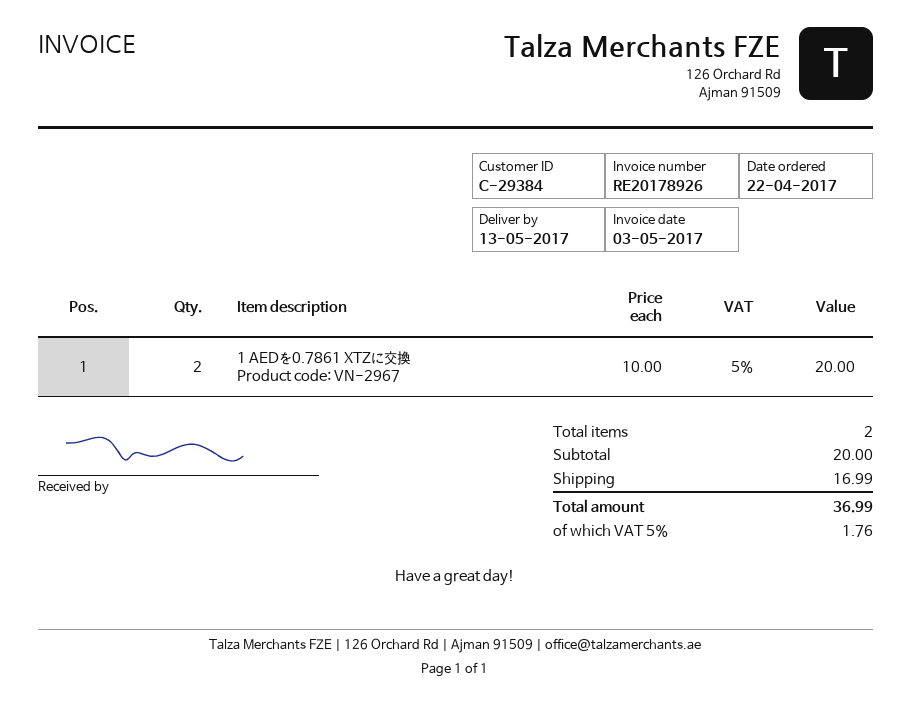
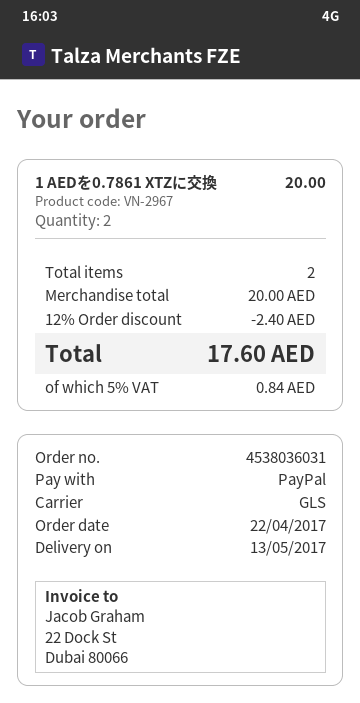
discount: none -> 12% = 2.40
shipping: 16.99 -> none
tax: 5% = 1.76 -> 5% = 0.84
total: 36.99 -> 17.60

